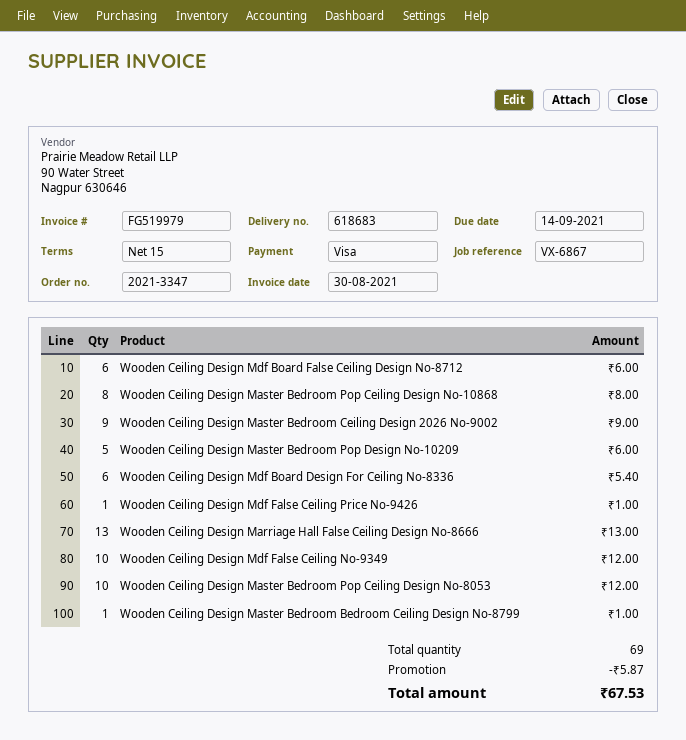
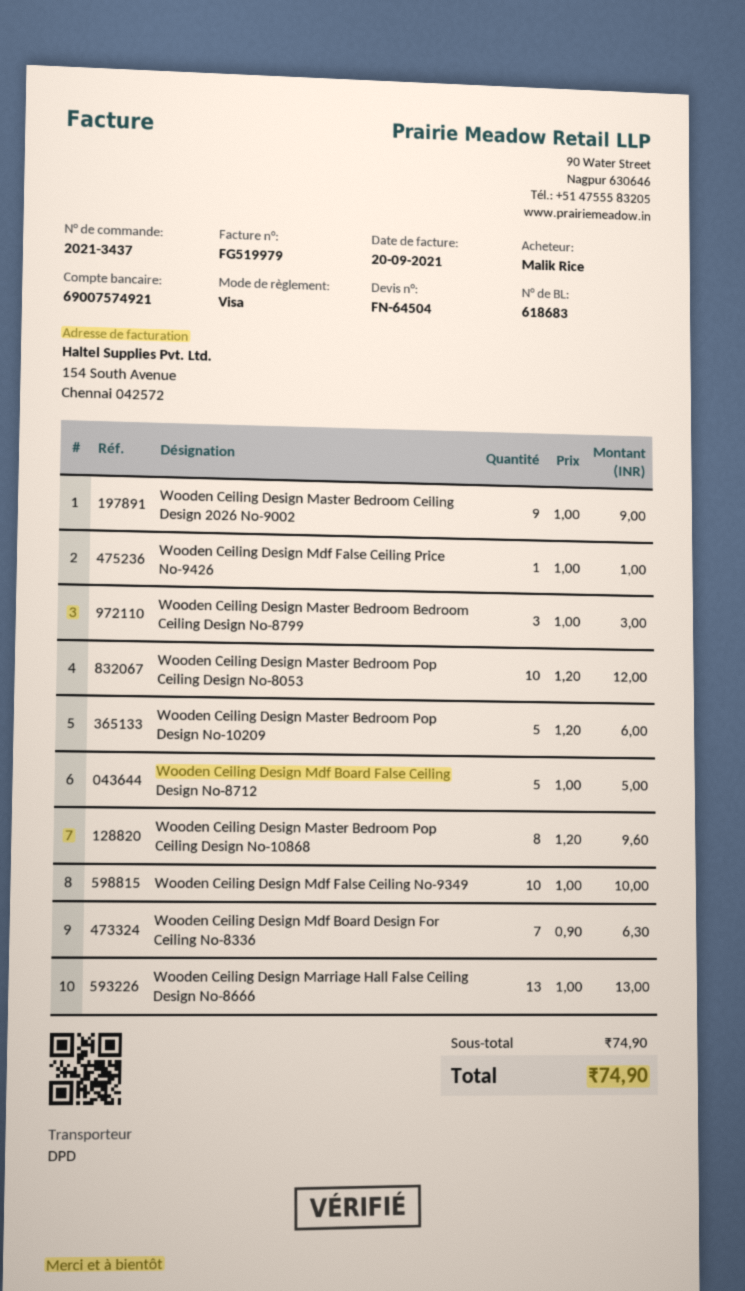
order number: 2021-3347 -> 2021-3437
invoice date: 2021-08-30 -> 2021-09-20
Wooden Ceiling Design Mdf Board False Ceiling Design No-8712: 6 for 6.00 -> 5 for 5.00
Wooden Ceiling Design Master Bedroom Pop Ceiling Design No-10868: 8 for 8.00 -> 8 for 9.60
Wooden Ceiling Design Mdf Board Design For Ceiling No-8336: 6 for 5.40 -> 7 for 6.30
Wooden Ceiling Design Mdf False Ceiling No-9349: 10 for 12.00 -> 10 for 10.00
Wooden Ceiling Design Master Bedroom Bedroom Ceiling Design No-8799: 1 for 1.00 -> 3 for 3.00
discount: 5.87 -> none
total: 67.53 -> 74.90

